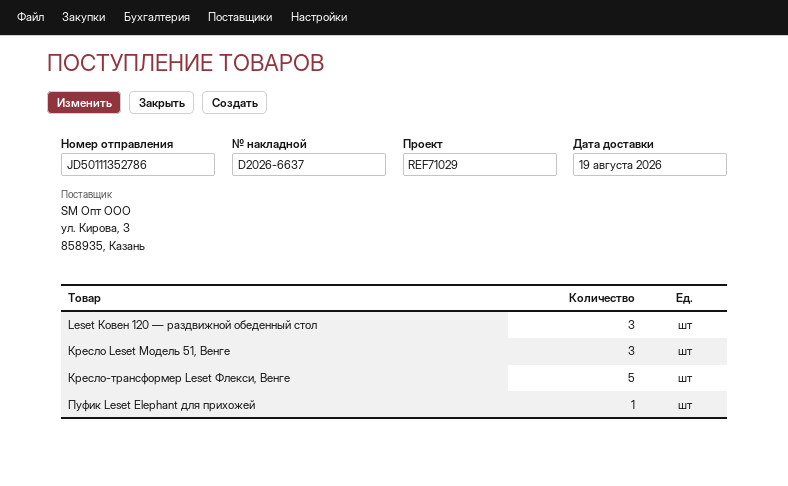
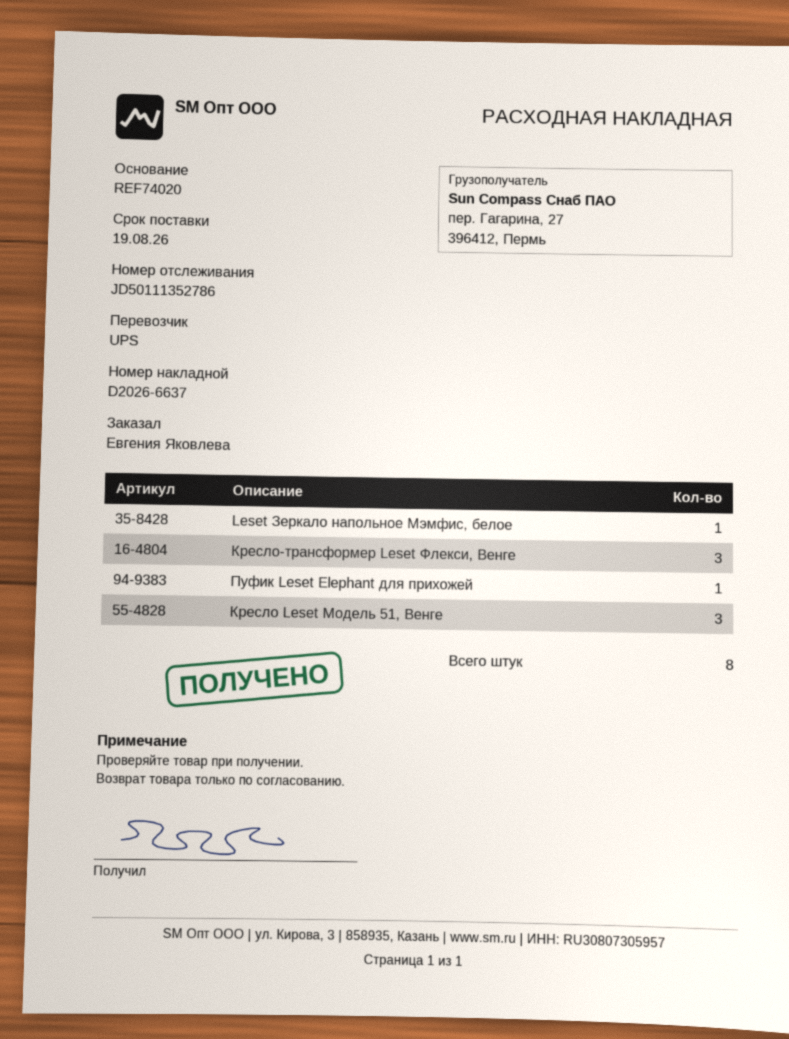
reference: REF71029 -> REF74020
Leset Ковен 120 — раздвижной обеденный стол: 3 -> none
Кресло-трансформер Leset Флекси, Венге: 5 -> 3
Leset Зеркало напольное Мэмфис, белое: none -> 1

